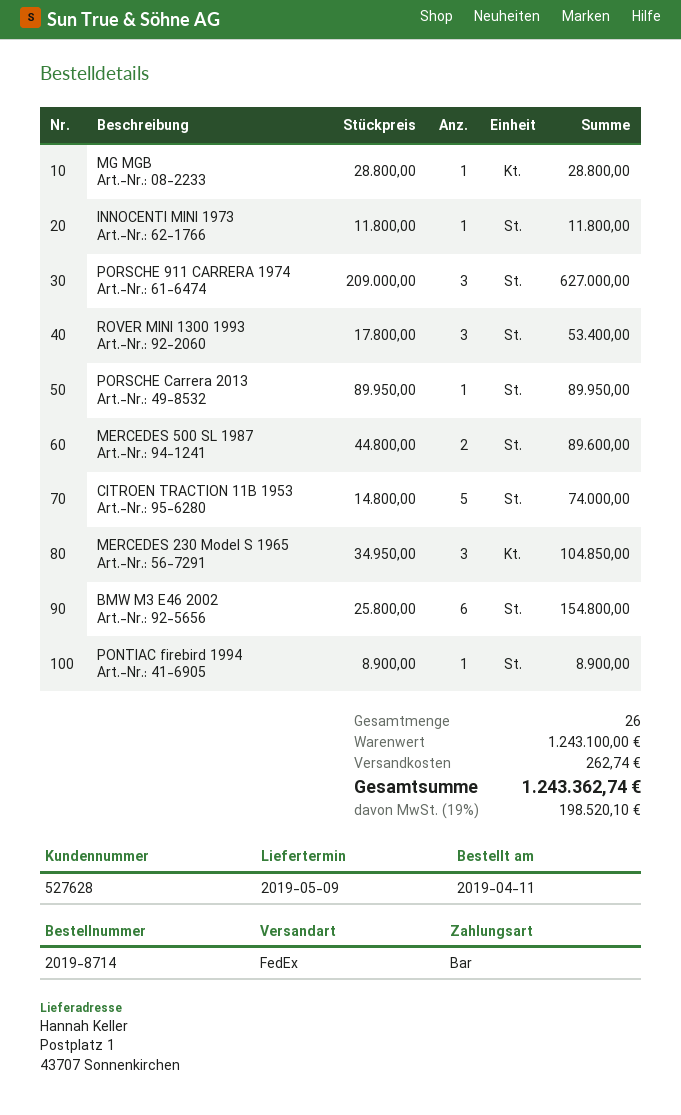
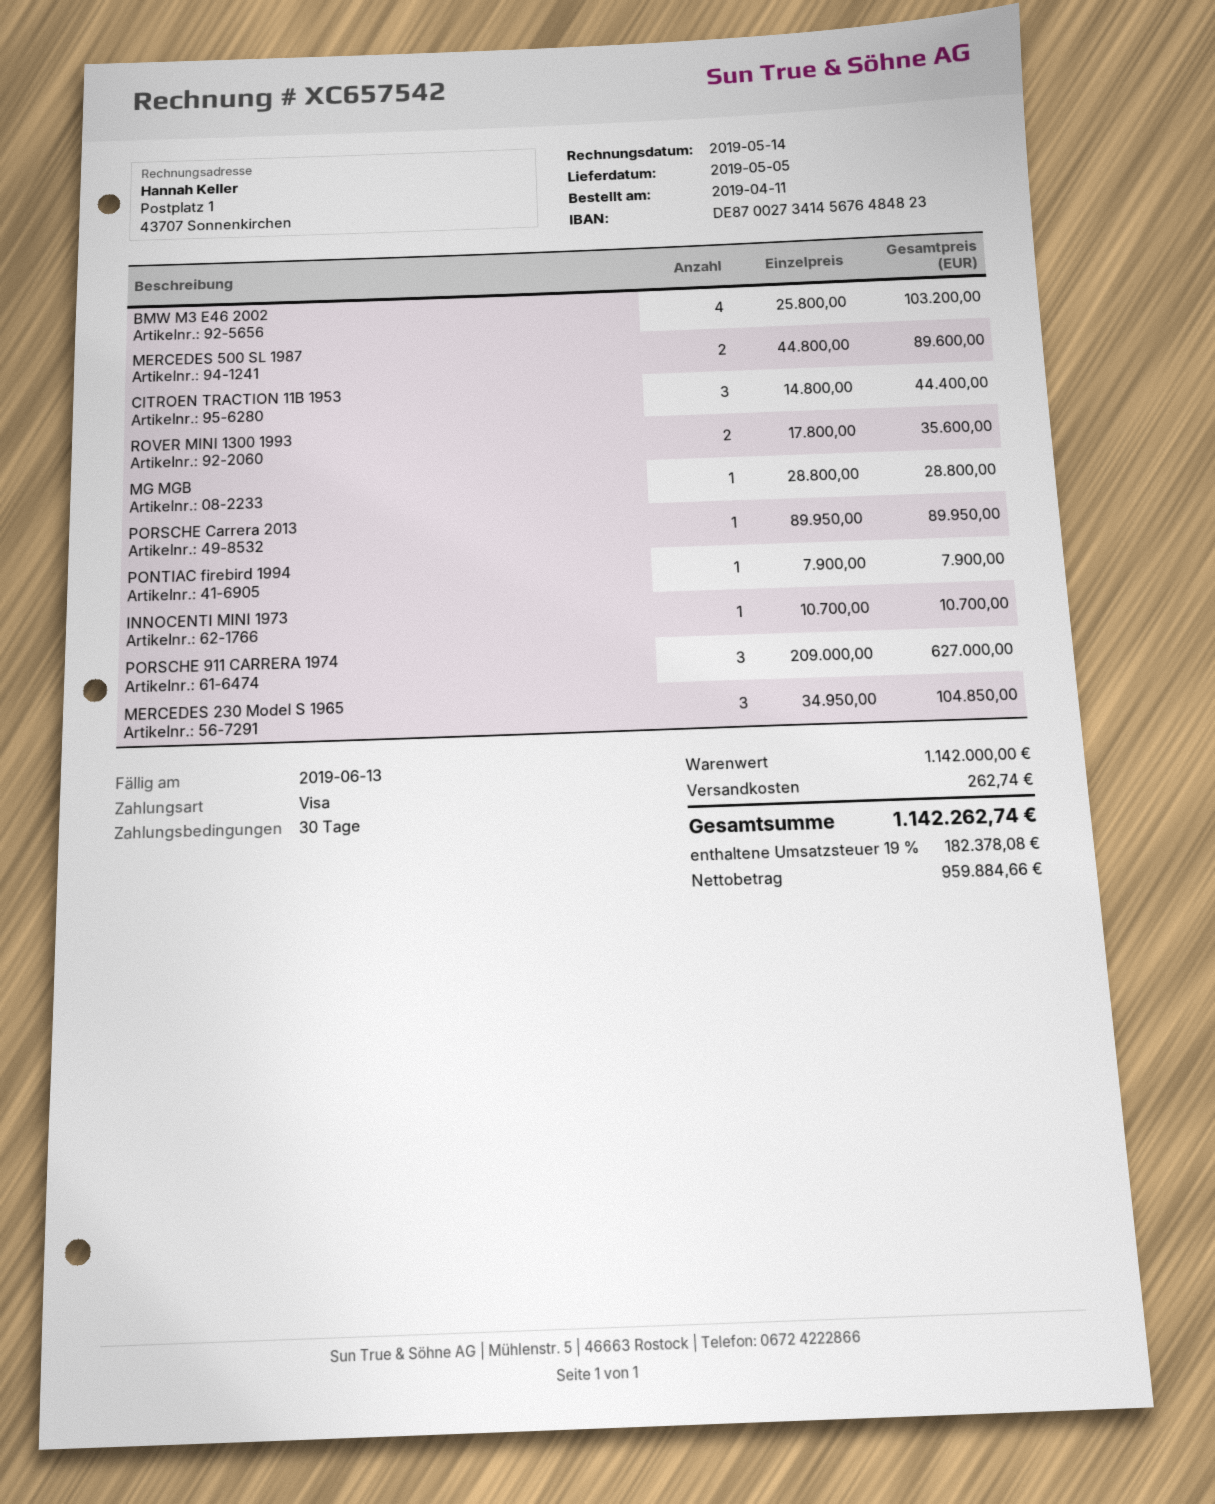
delivery date: 2019-05-09 -> 2019-05-05
payment method: cash -> Visa
INNOCENTI MINI 1973: 1 x 11800.00 = 11800.00 -> 1 x 10700.00 = 10700.00
ROVER MINI 1300 1993: 3 x 17800.00 = 53400.00 -> 2 x 17800.00 = 35600.00
CITROEN TRACTION 11B 1953: 5 x 14800.00 = 74000.00 -> 3 x 14800.00 = 44400.00
BMW M3 E46 2002: 6 x 25800.00 = 154800.00 -> 4 x 25800.00 = 103200.00
PONTIAC firebird 1994: 1 x 8900.00 = 8900.00 -> 1 x 7900.00 = 7900.00
subtotal: 1243100.00 -> 1142000.00
tax: 19% = 198520.10 -> 19% = 182378.08
total: 1243362.74 -> 1142262.74

